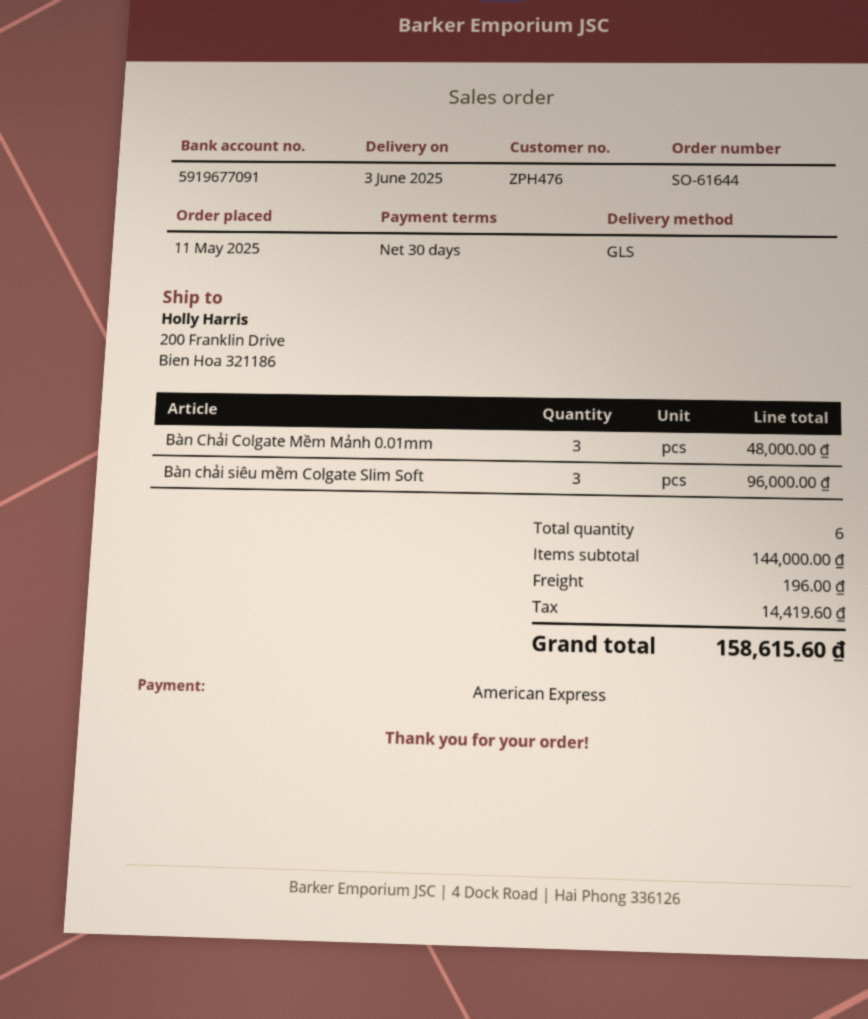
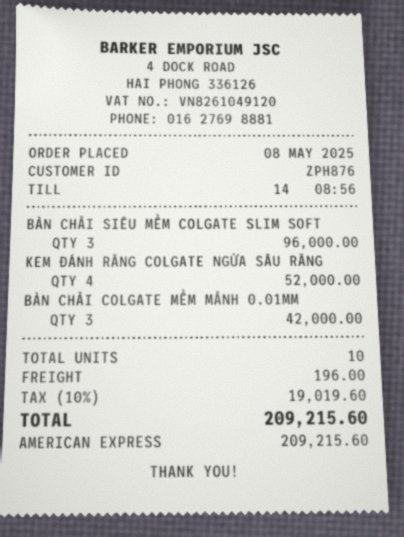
order date: 2025-05-11 -> 2025-05-08
customer number: ZPH476 -> ZPH876
Bàn Chải Colgate Mềm Mảnh 0.01mm: 3 for 48000.00 -> 3 for 42000.00
KEM ĐÁNH RĂNG COLGATE NGỪA SÂU RĂNG: none -> 4 for 52000.00
total quantity: 6 -> 10
tax: 14419.60 -> 19019.60
total: 158615.60 -> 209215.60

